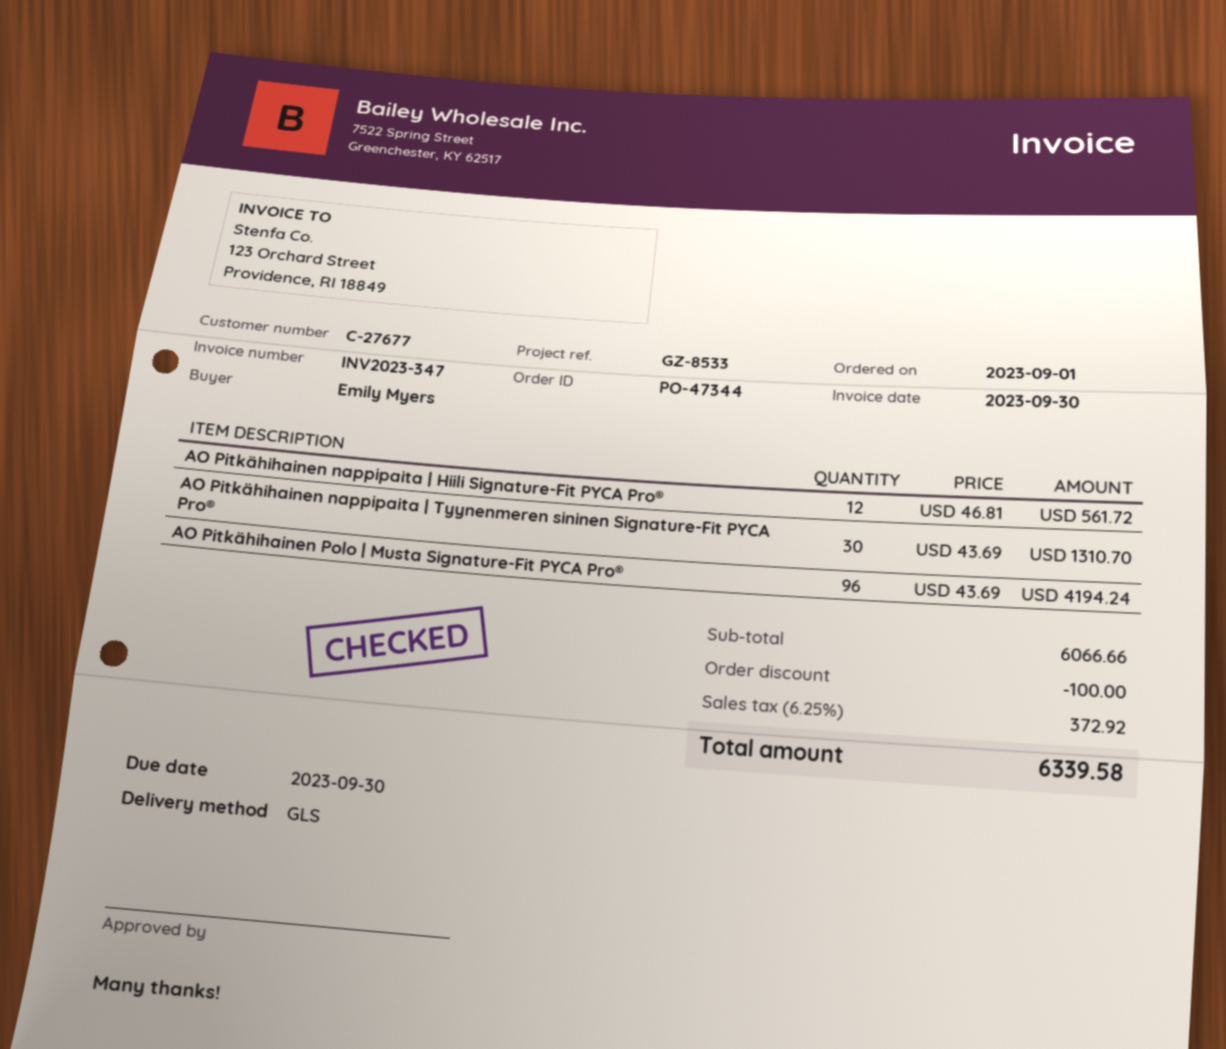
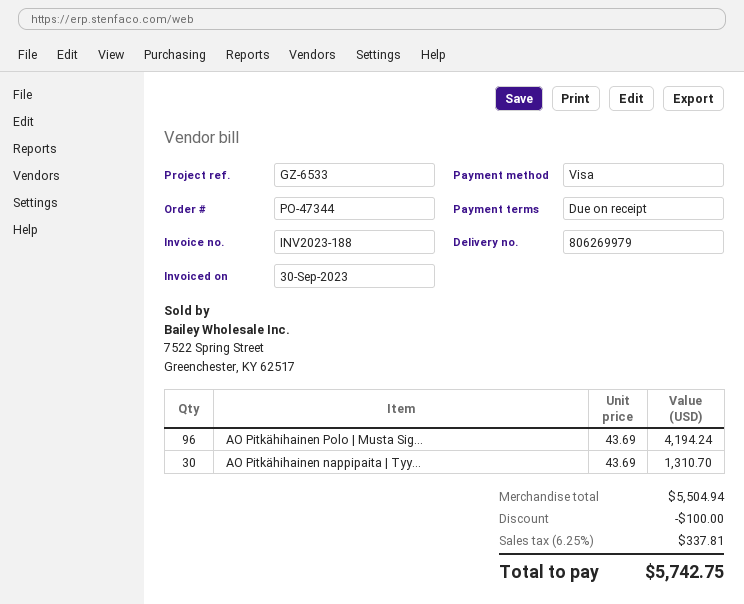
invoice number: INV2023-347 -> INV2023-188
reference: GZ-8533 -> GZ-6533
AO Pitkähihainen nappipaita | Hiili Signature-Fit PYCA Pro®: 12 x 46.81 = 561.72 -> none
subtotal: 6066.66 -> 5504.94
tax: 6.25% = 372.92 -> 6.25% = 337.81
total: 6339.58 -> 5742.75

